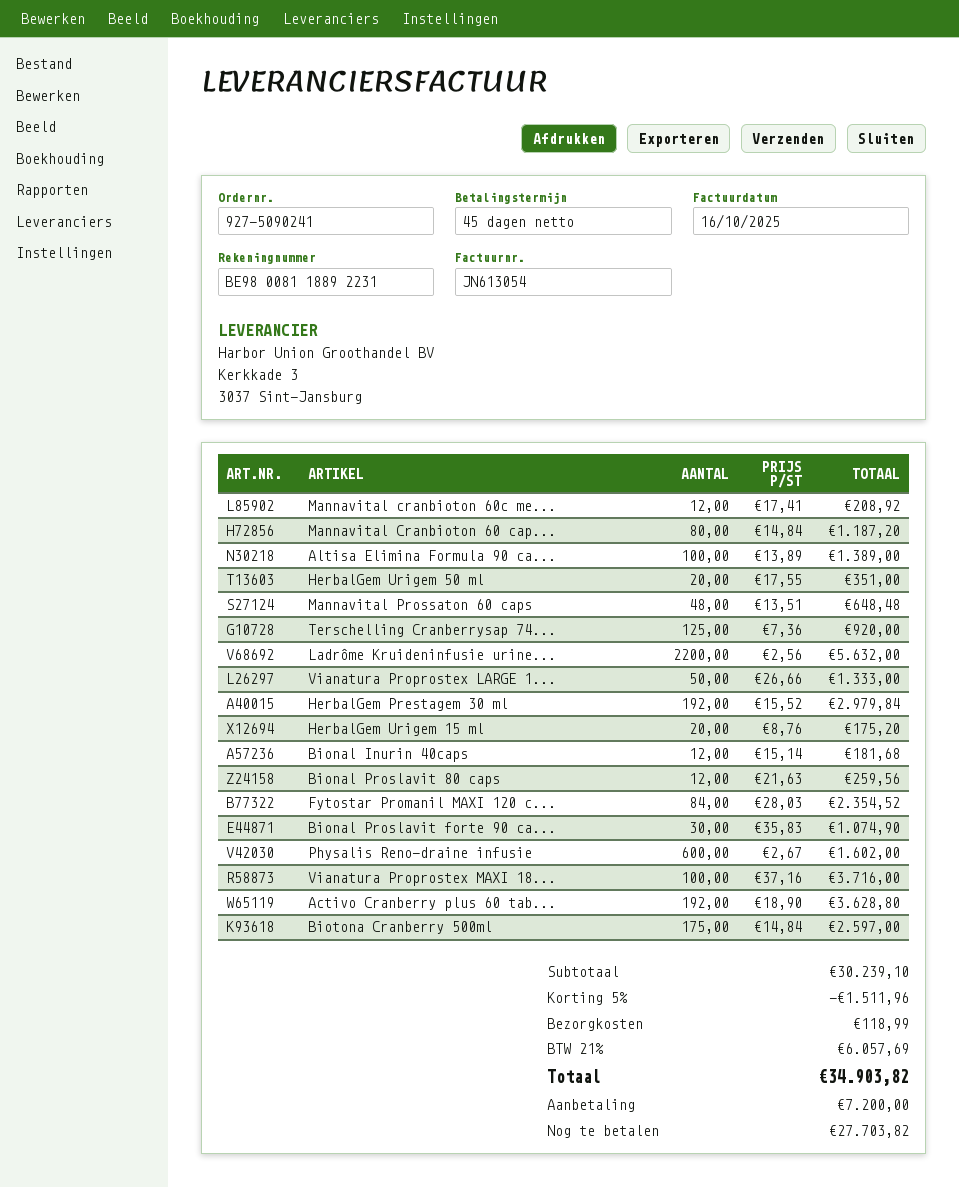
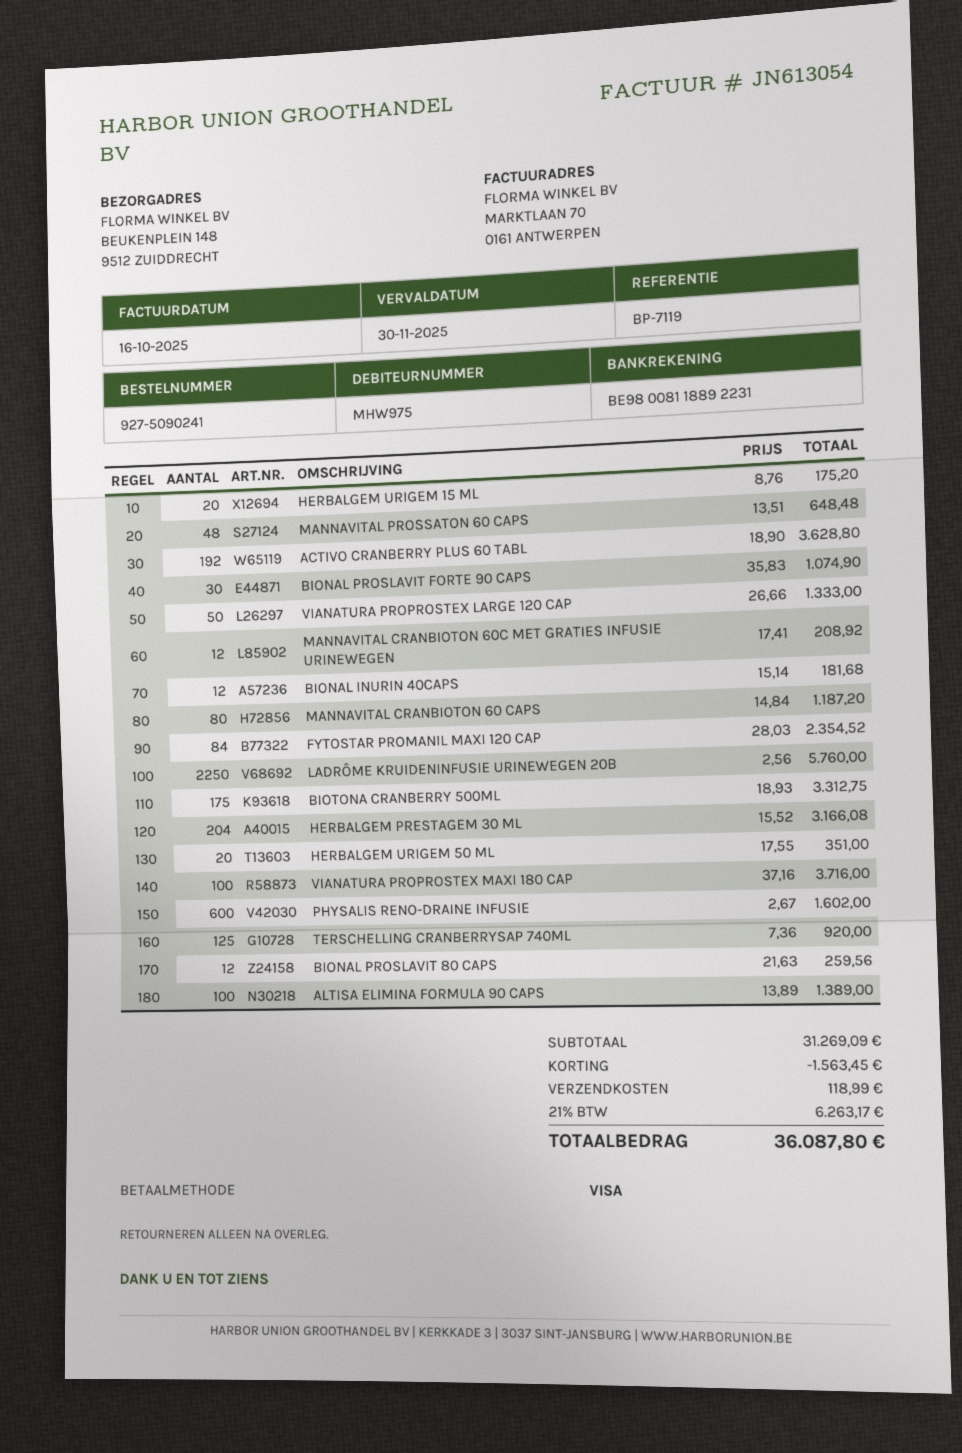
Ladrôme Kruideninfusie urine...: 2200 x 2.56 = 5632.00 -> 2250 x 2.56 = 5760.00
HerbalGem Prestagem 30 ml: 192 x 15.52 = 2979.84 -> 204 x 15.52 = 3166.08
Biotona Cranberry 500ml: 175 x 14.84 = 2597.00 -> 175 x 18.93 = 3312.75
subtotal: 30239.10 -> 31269.09
discount: 1511.96 -> 1563.45
tax: 21% = 6057.69 -> 21% = 6263.17
total: 34903.82 -> 36087.80

